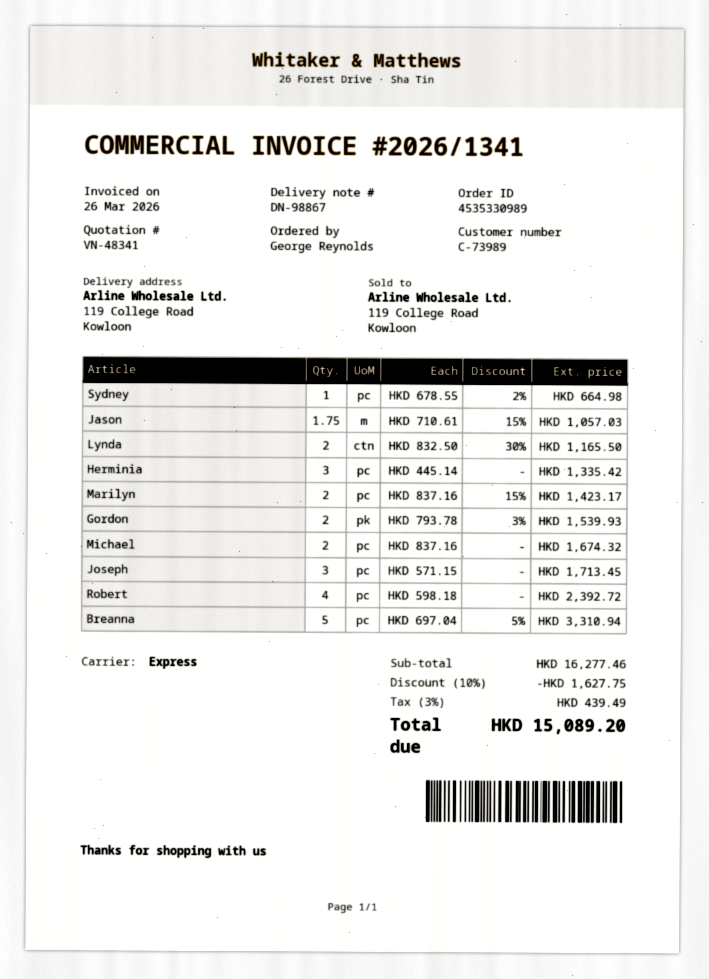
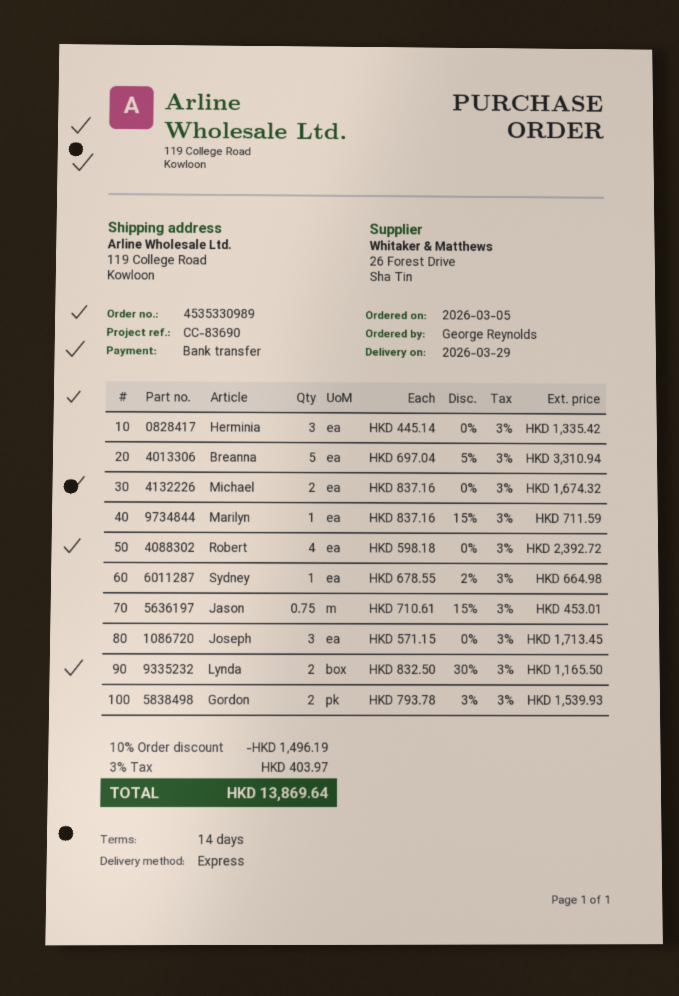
Jason: 1.75 x 710.61 - 15% = 1057.03 -> 0.75 x 710.61 - 15% = 453.01
Marilyn: 2 x 837.16 - 15% = 1423.17 -> 1 x 837.16 - 15% = 711.59
discount: 10% = 1627.75 -> 10% = 1496.19
tax: 3% = 439.49 -> 3% = 403.97
total: 15089.20 -> 13869.64

